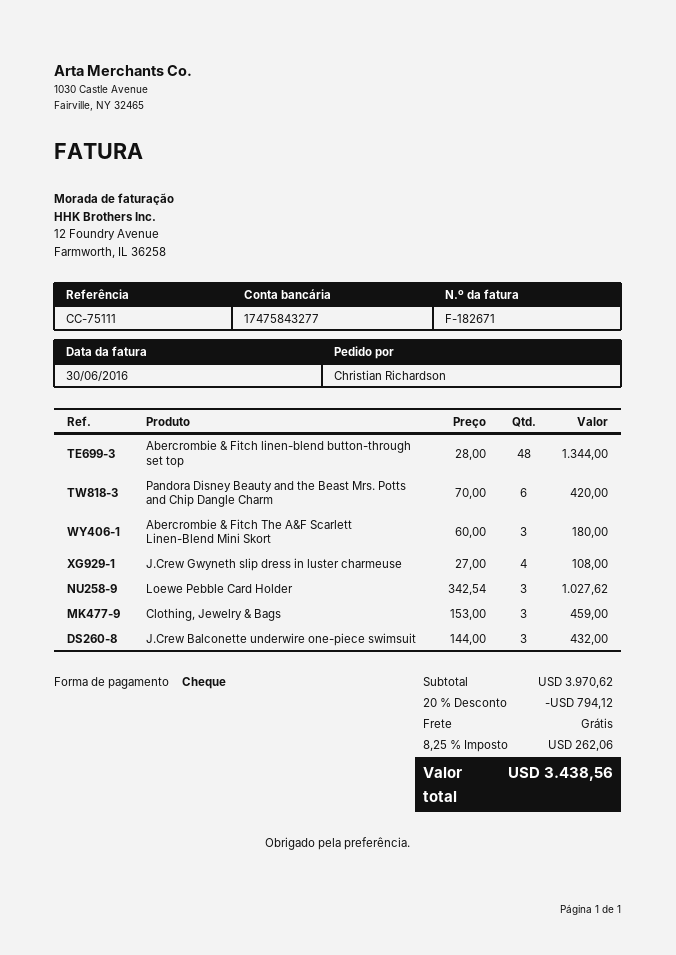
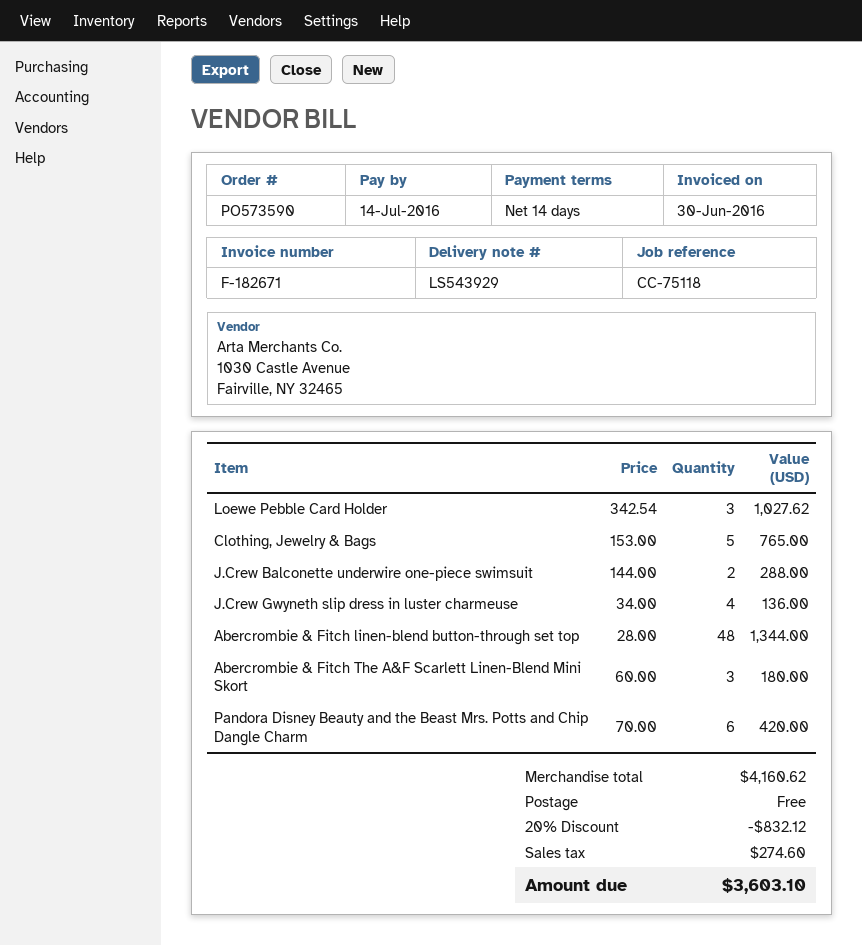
reference: CC-75111 -> CC-75118
J.Crew Gwyneth slip dress in luster charmeuse: 4 x 27.00 = 108.00 -> 4 x 34.00 = 136.00
Clothing, Jewelry & Bags: 3 x 153.00 = 459.00 -> 5 x 153.00 = 765.00
J.Crew Balconette underwire one-piece swimsuit: 3 x 144.00 = 432.00 -> 2 x 144.00 = 288.00
subtotal: 3970.62 -> 4160.62
discount: 20% = 794.12 -> 20% = 832.12
tax: 262.06 -> 274.60
total: 3438.56 -> 3603.10

